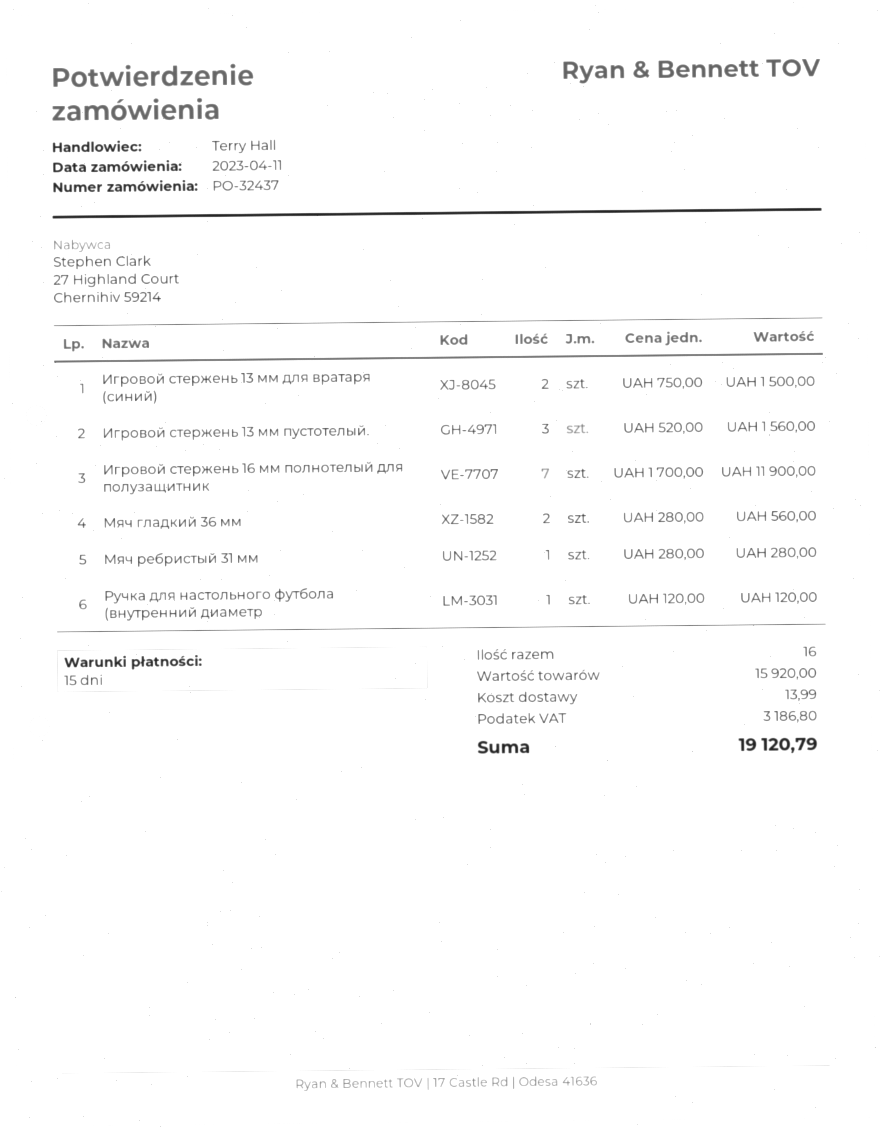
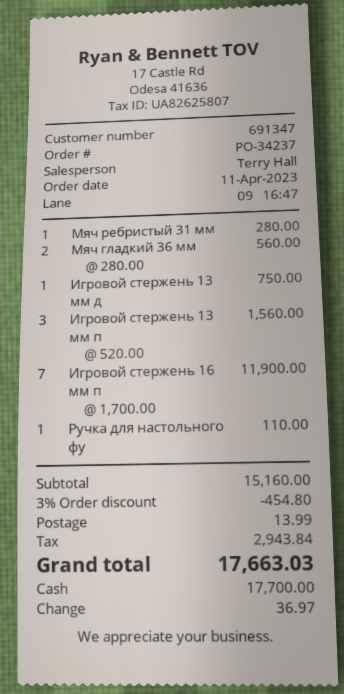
order number: PO-32437 -> PO-34237
Игровой стержень 13 мм для вратаря (синий): 2 x 750.00 = 1500.00 -> 1 x 750.00 = 750.00
Ручка для настольного футбола (внутренний диаметр: 1 x 120.00 = 120.00 -> 1 x 110.00 = 110.00
subtotal: 15920.00 -> 15160.00
discount: none -> 3% = 454.80
tax: 3186.80 -> 2943.84
total: 19120.79 -> 17663.03

